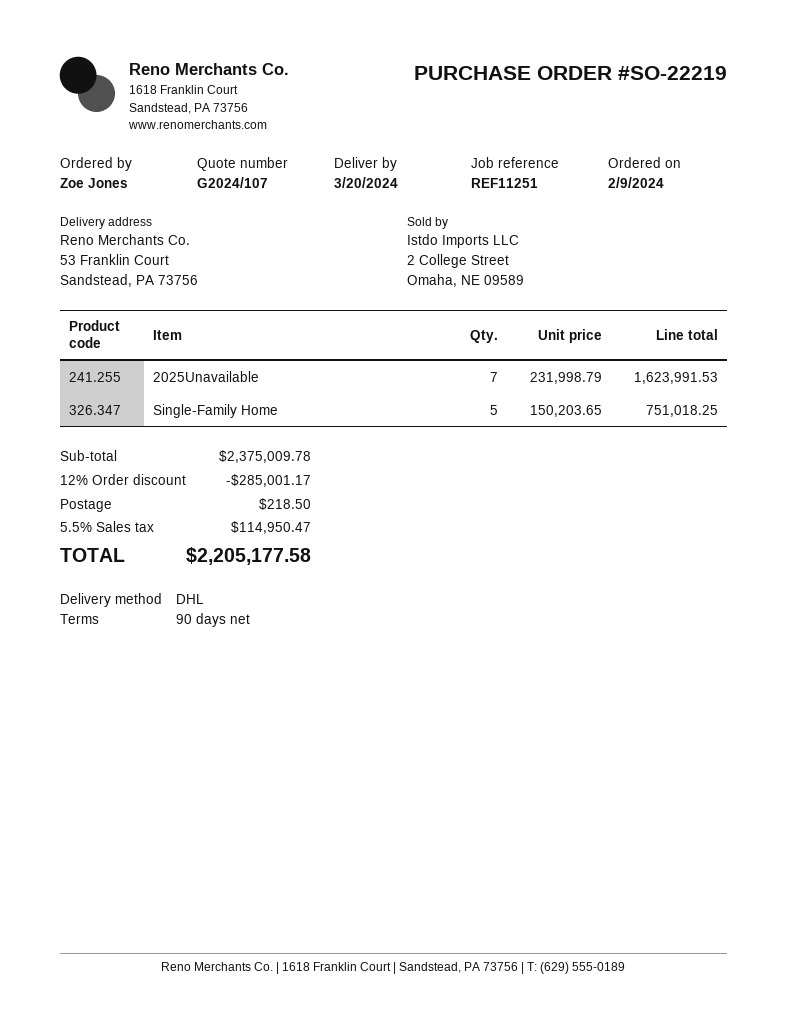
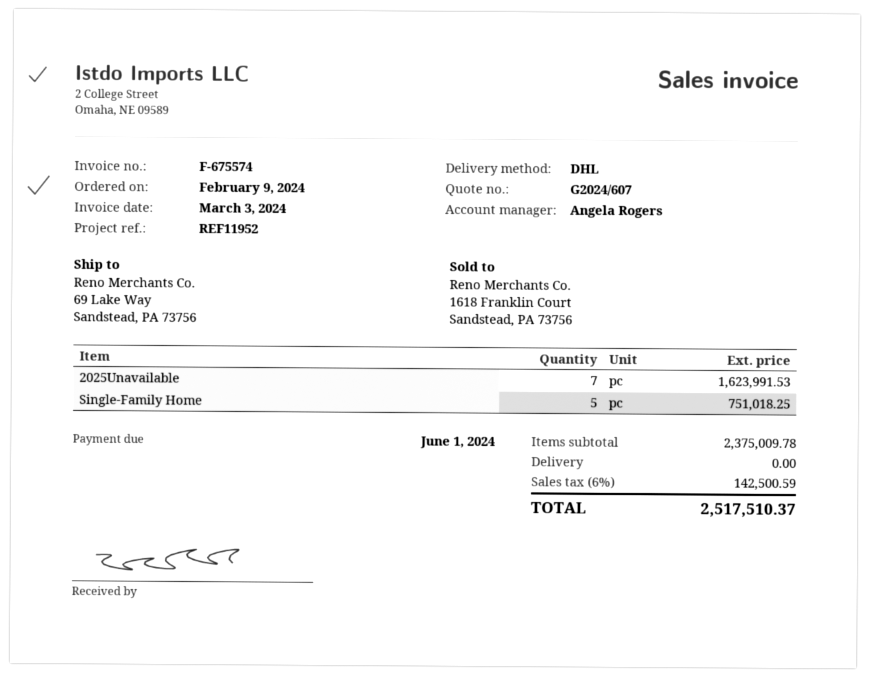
quote number: G2024/107 -> G2024/607
reference: REF11251 -> REF11952
ship to: 53 Franklin Court, Sandstead, PA 73756 -> 69 Lake Way, Sandstead, PA 73756
discount: 12% = 285001.17 -> none
shipping: 218.50 -> 0.00
tax: 5.5% = 114950.47 -> 6% = 142500.59
total: 2205177.58 -> 2517510.37

